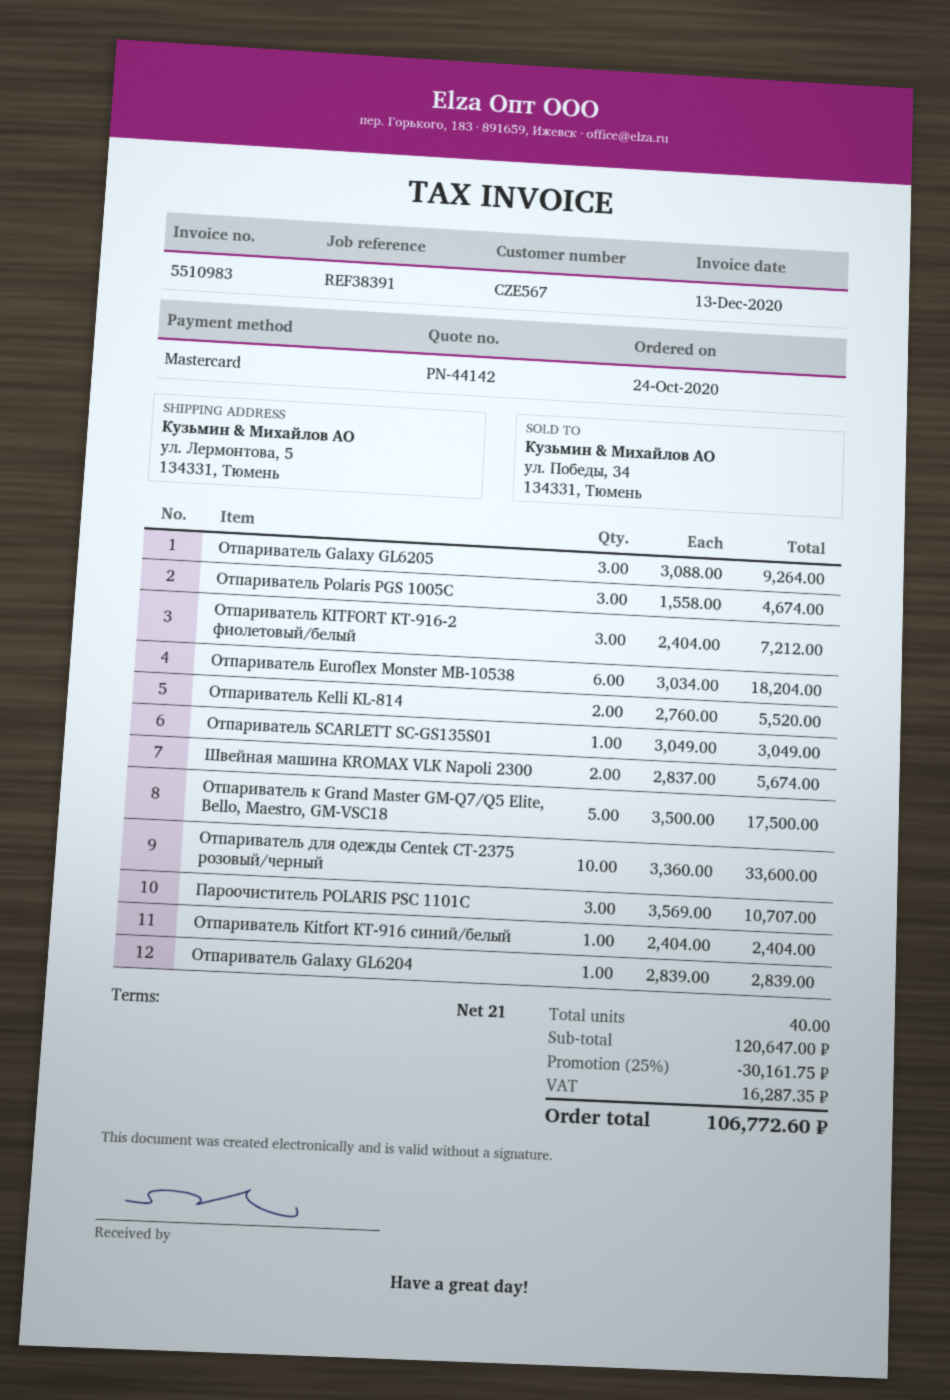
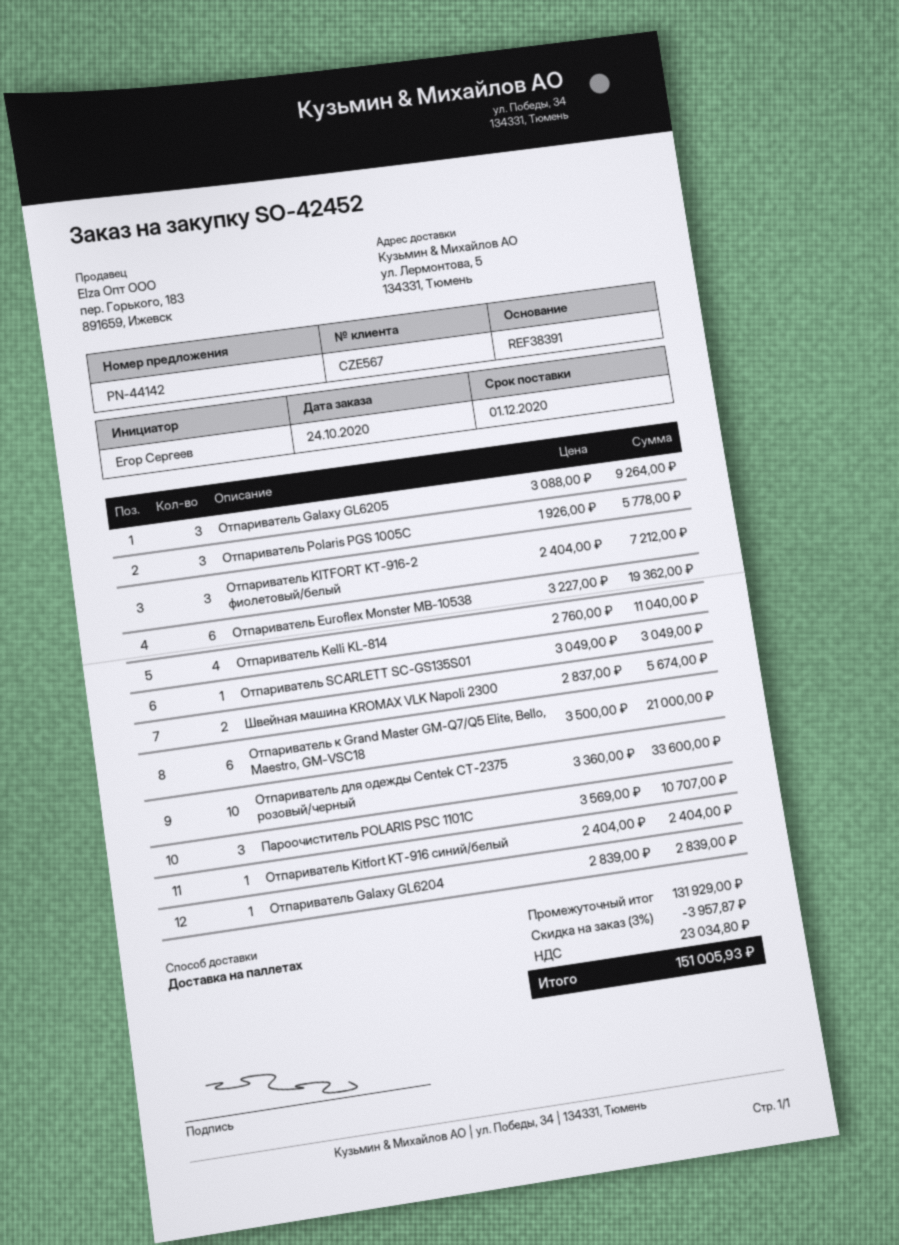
Отпариватель Polaris PGS 1005C: 3 x 1558.00 = 4674.00 -> 3 x 1926.00 = 5778.00
Отпариватель Euroflex Monster MB-10538: 6 x 3034.00 = 18204.00 -> 6 x 3227.00 = 19362.00
Отпариватель Kelli KL-814: 2 x 2760.00 = 5520.00 -> 4 x 2760.00 = 11040.00
Отпариватель к Grand Master GM-Q7/Q5 Elite, Bello, Maestro, GM-VSC18: 5 x 3500.00 = 17500.00 -> 6 x 3500.00 = 21000.00
subtotal: 120647.00 -> 131929.00
discount: 25% = 30161.75 -> 3% = 3957.87
tax: 16287.35 -> 23034.80
total: 106772.60 -> 151005.93

